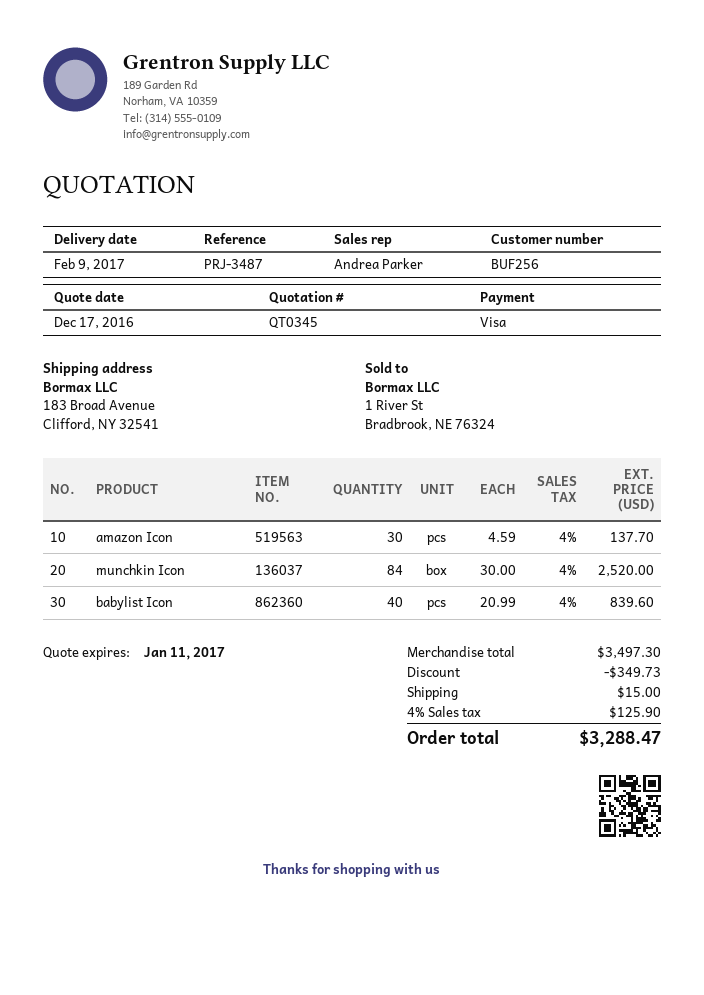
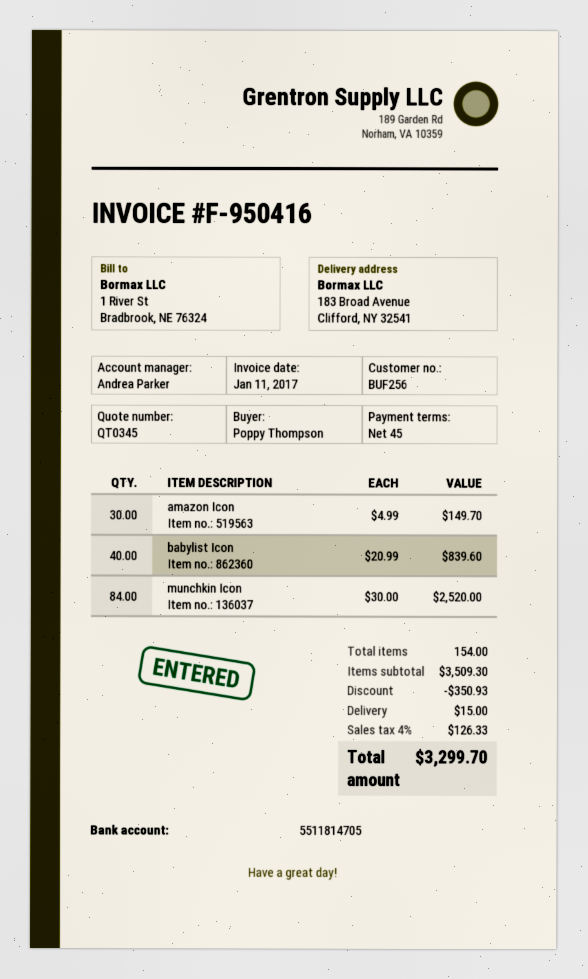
amazon Icon: 30 x 4.59 = 137.70 -> 30 x 4.99 = 149.70
subtotal: 3497.30 -> 3509.30
discount: 349.73 -> 350.93
tax: 4% = 125.90 -> 4% = 126.33
total: 3288.47 -> 3299.70

